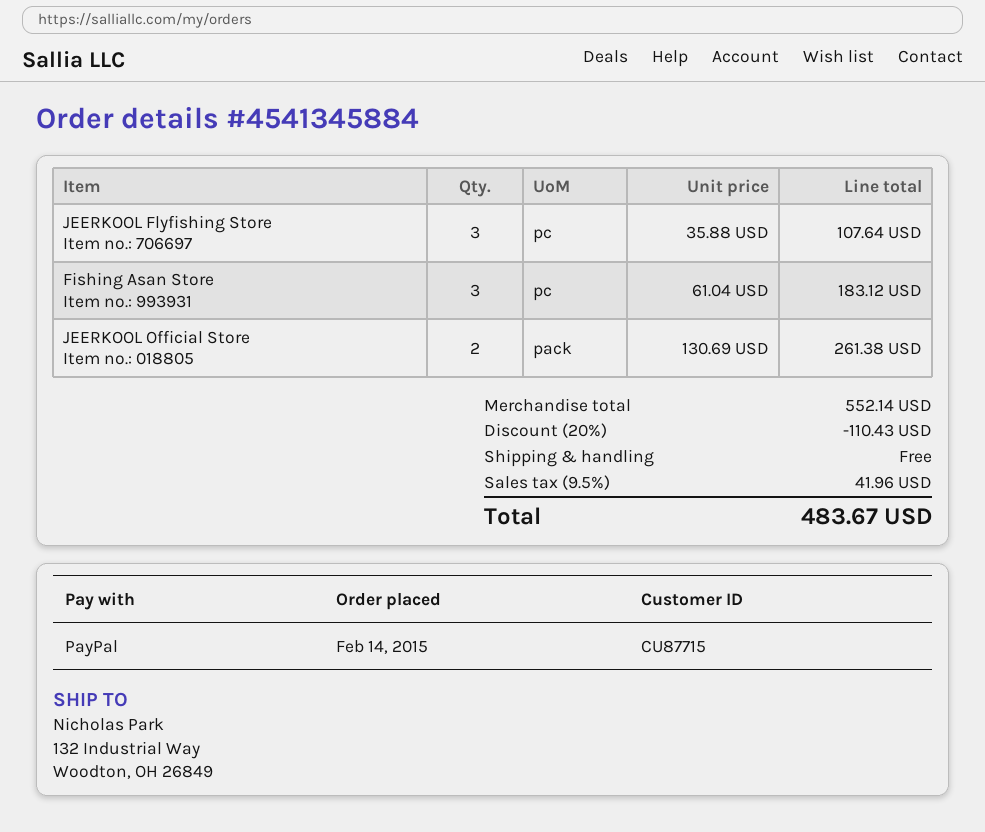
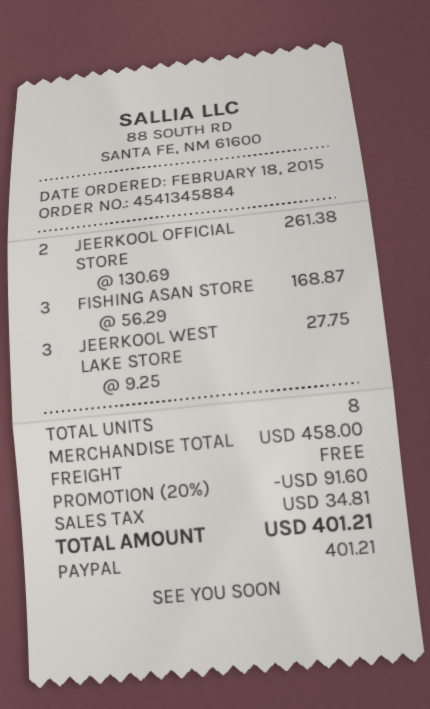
order date: 2015-02-14 -> 2015-02-18
JEERKOOL Flyfishing Store: 3 x 35.88 = 107.64 -> none
Fishing Asan Store: 3 x 61.04 = 183.12 -> 3 x 56.29 = 168.87
JEERKOOL WEST LAKE STORE: none -> 3 x 9.25 = 27.75
subtotal: 552.14 -> 458.00
discount: 20% = 110.43 -> 20% = 91.60
tax: 41.96 -> 34.81
total: 483.67 -> 401.21

